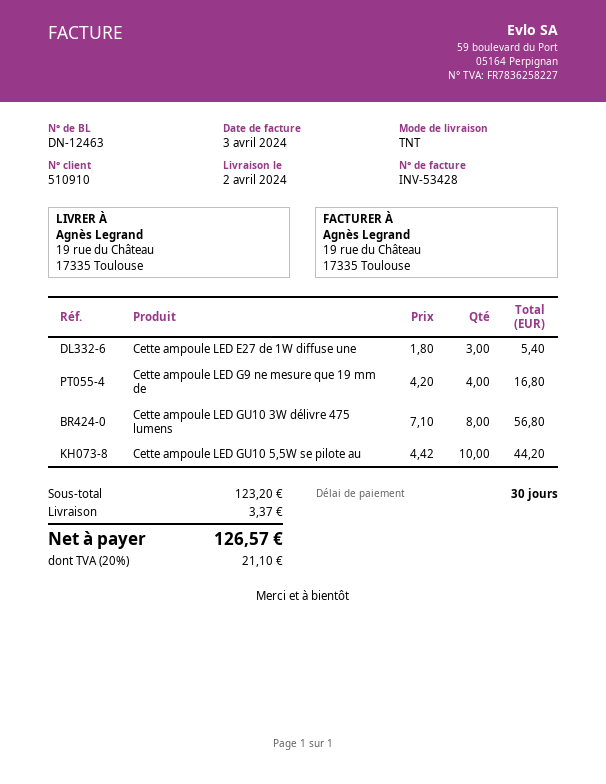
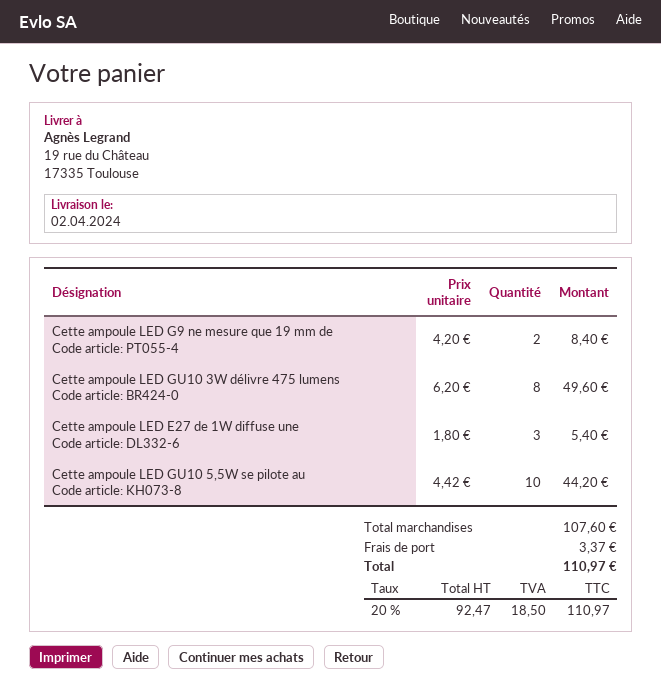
Cette ampoule LED G9 ne mesure que 19 mm de: 4 x 4.20 = 16.80 -> 2 x 4.20 = 8.40
Cette ampoule LED GU10 3W délivre 475 lumens: 8 x 7.10 = 56.80 -> 8 x 6.20 = 49.60
subtotal: 123.20 -> 107.60
tax: 20% = 21.10 -> 20% = 18.50
total: 126.57 -> 110.97

